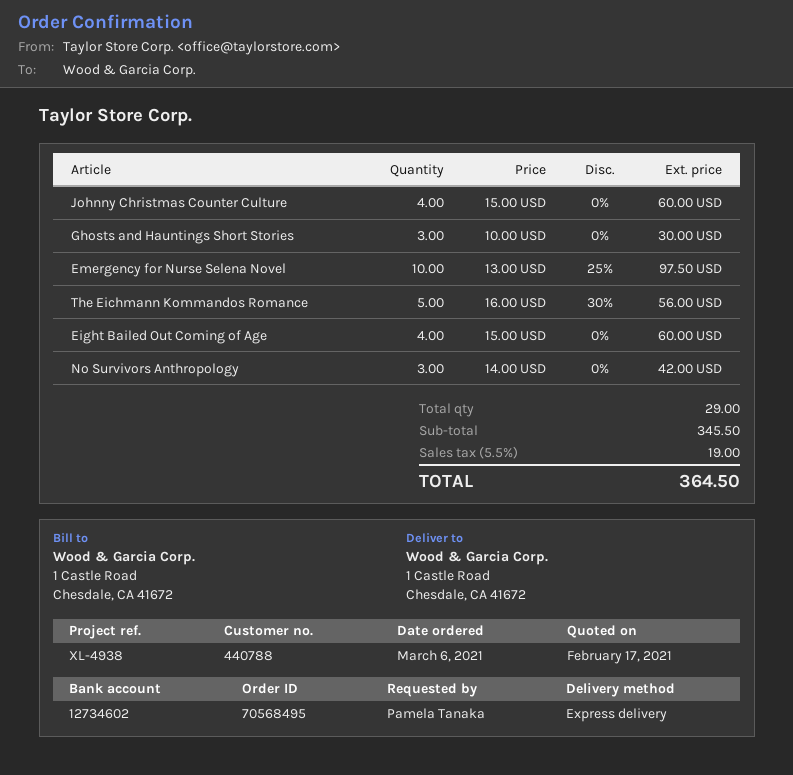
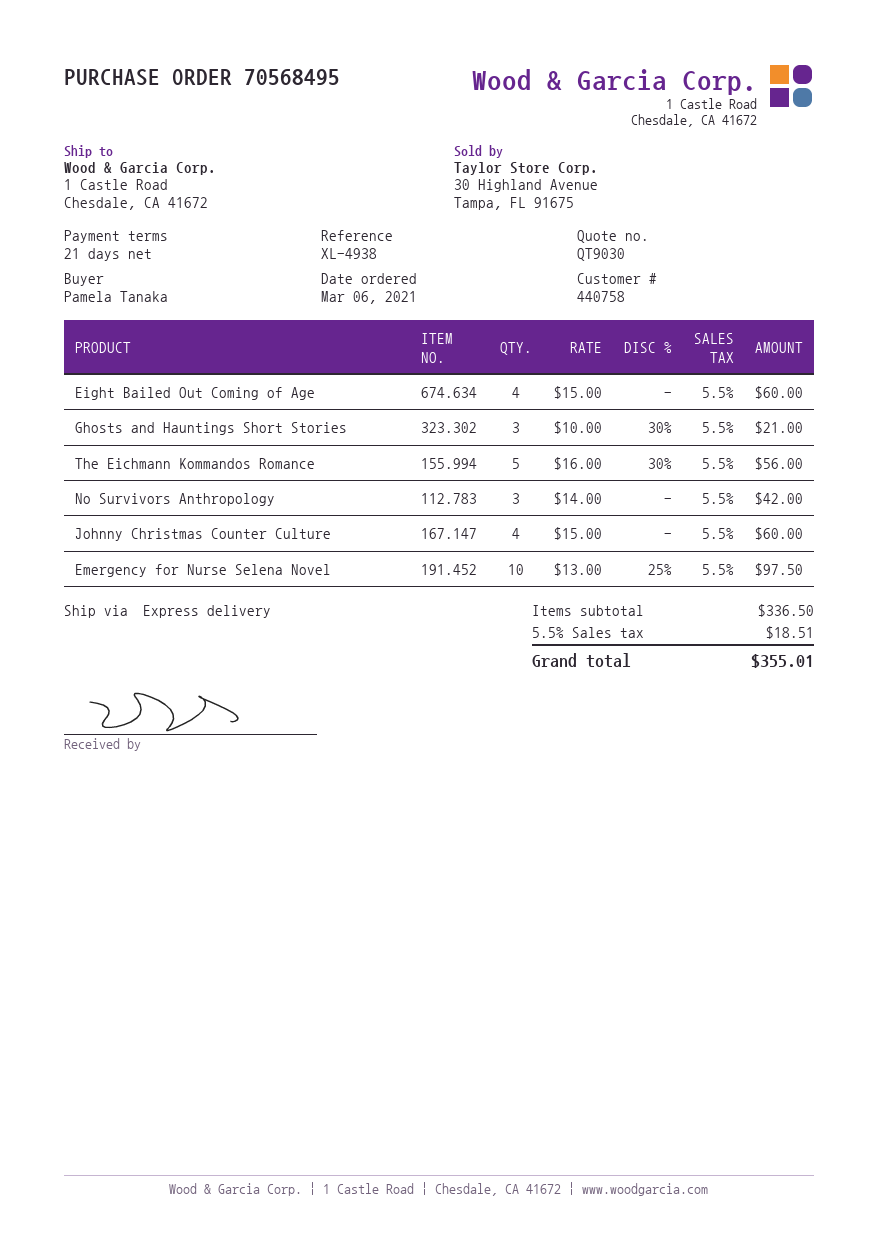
customer number: 440788 -> 440758
Ghosts and Hauntings Short Stories: 3 x 10.00 = 30.00 -> 3 x 10.00 - 30% = 21.00
subtotal: 345.50 -> 336.50
tax: 5.5% = 19.00 -> 5.5% = 18.51
total: 364.50 -> 355.01

